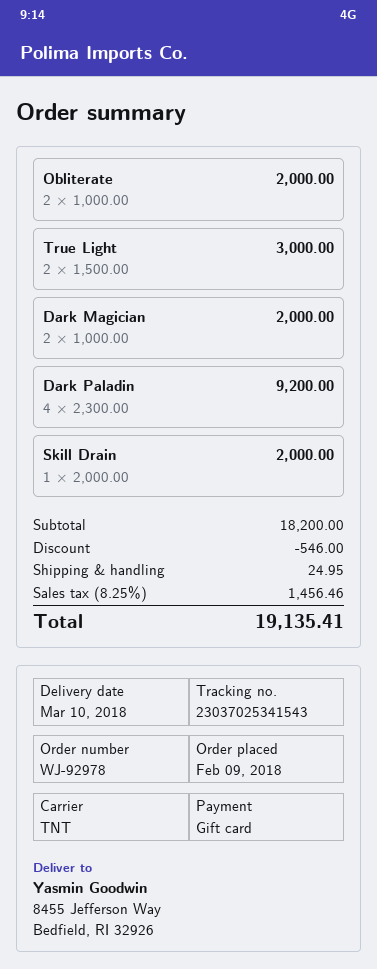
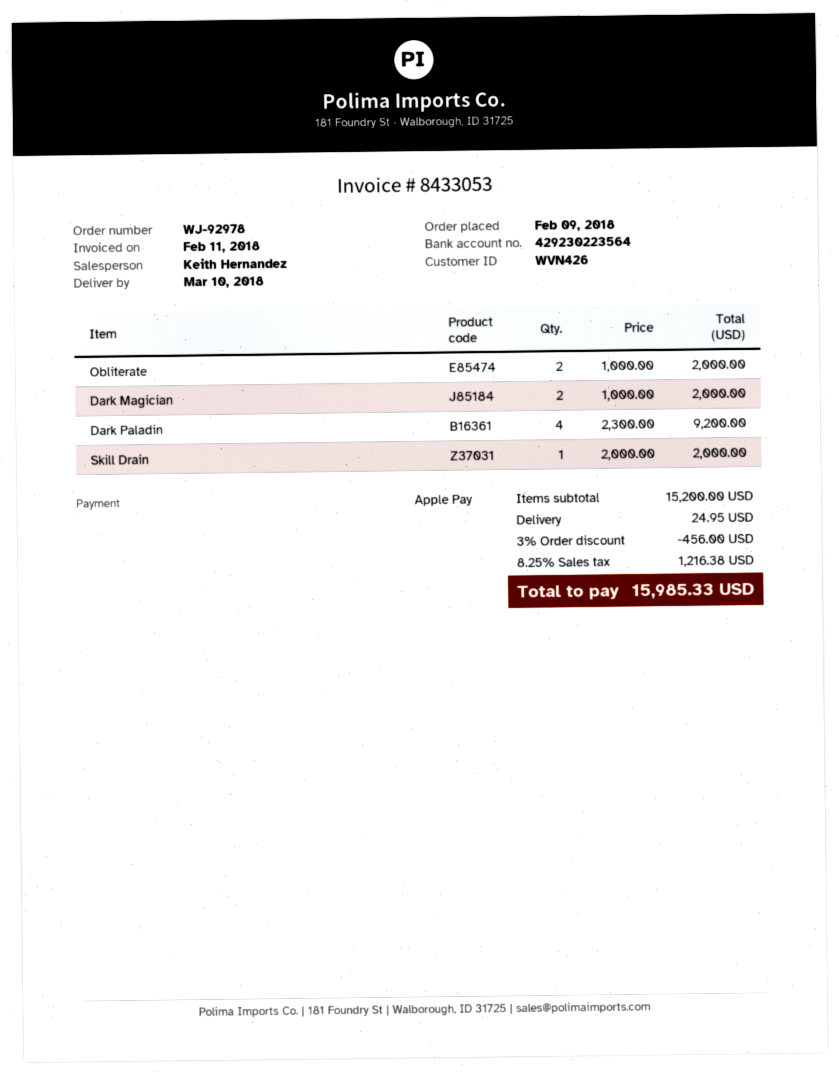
payment method: gift card -> Apple Pay
True Light: 2 x 1500.00 = 3000.00 -> none
subtotal: 18200.00 -> 15200.00
discount: 546.00 -> 456.00
tax: 8.25% = 1456.46 -> 8.25% = 1216.38
total: 19135.41 -> 15985.33

